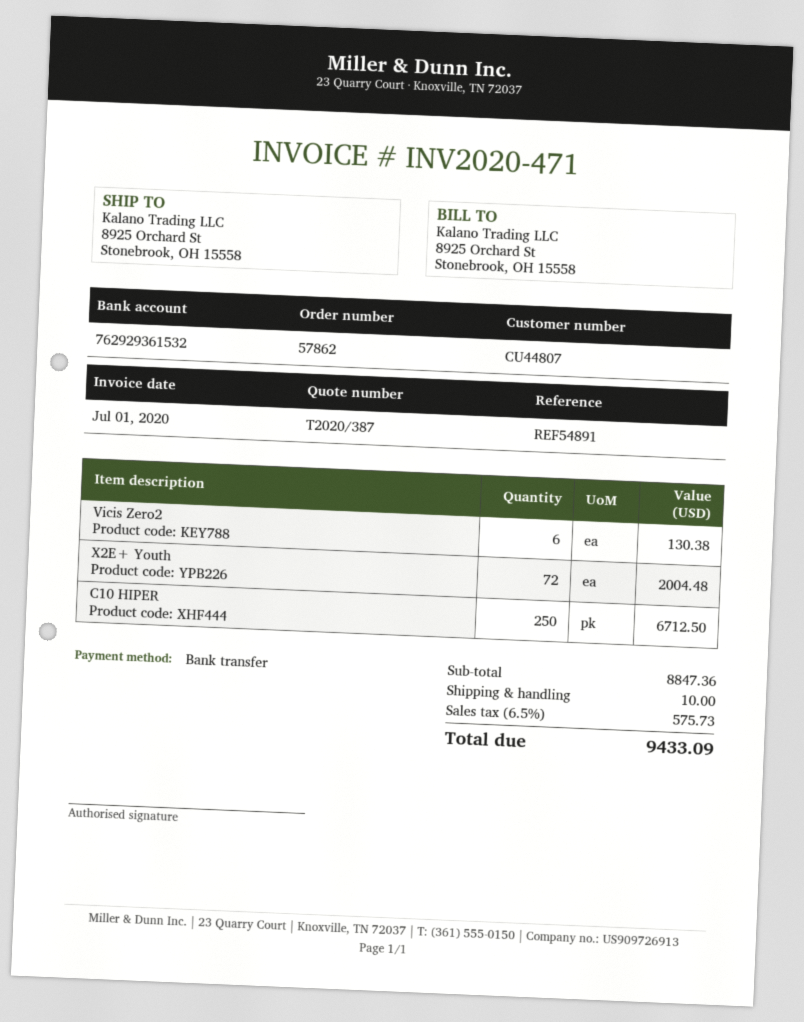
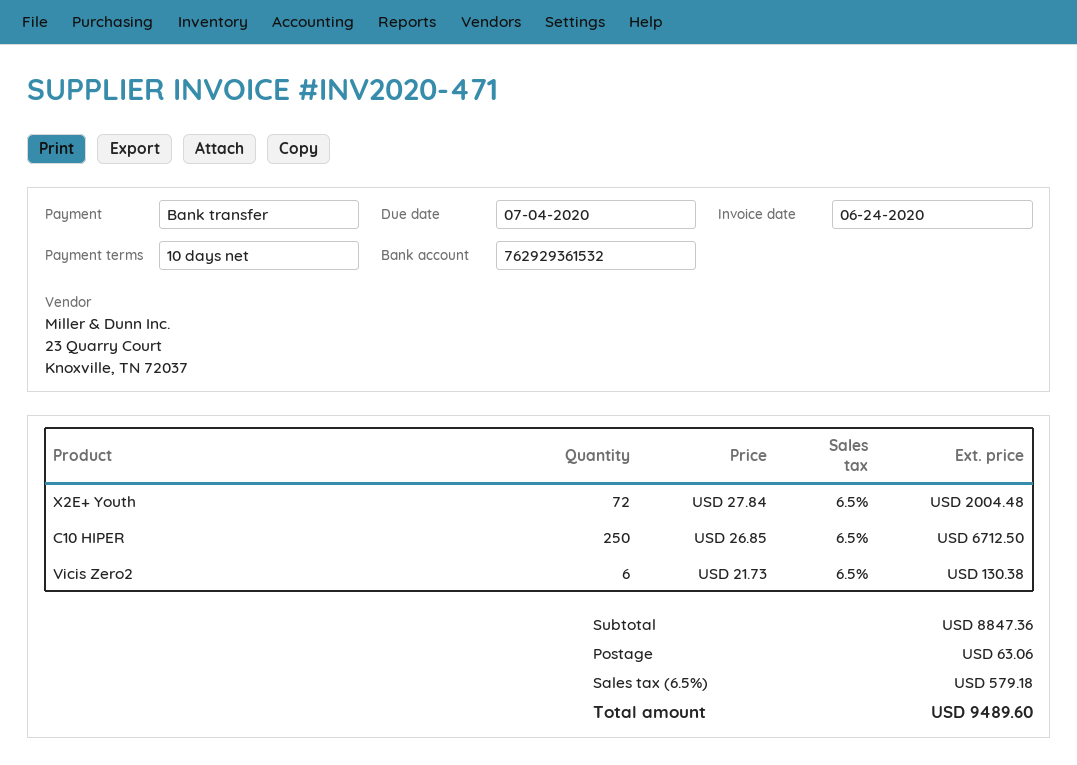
invoice date: 2020-07-01 -> 2020-06-24
shipping: 10.00 -> 63.06
tax: 6.5% = 575.73 -> 6.5% = 579.18
total: 9433.09 -> 9489.60

